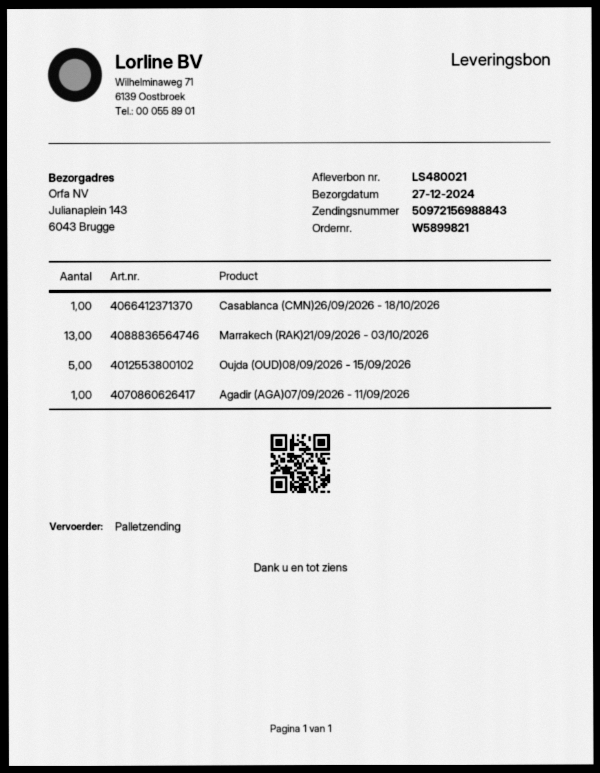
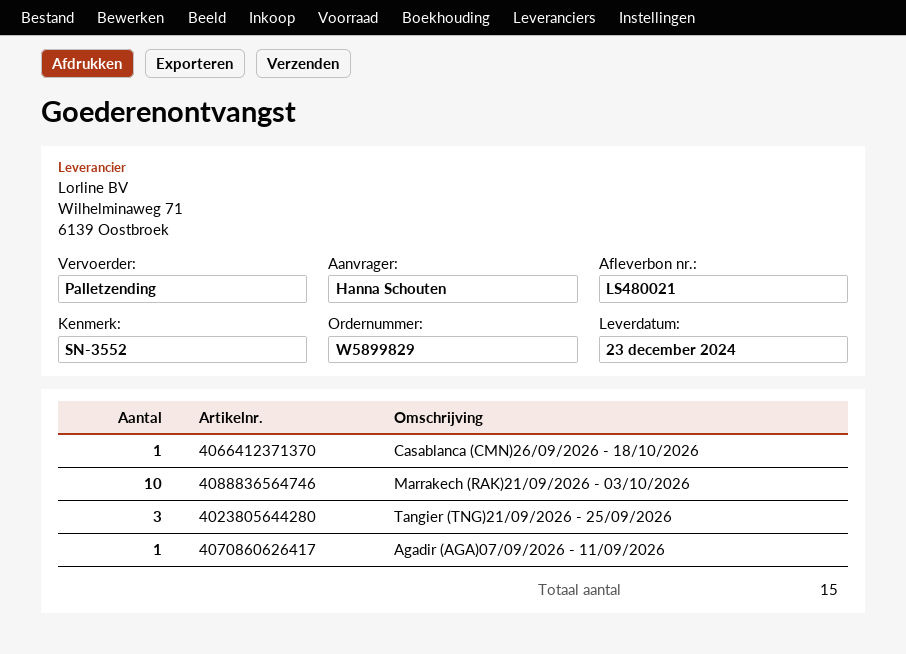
order number: W5899821 -> W5899829
delivery date: 2024-12-27 -> 2024-12-23
Marrakech (RAK)21/09/2026 - 03/10/2026: 13 -> 10
Oujda (OUD)08/09/2026 - 15/09/2026: 5 -> none
Tangier (TNG)21/09/2026 - 25/09/2026: none -> 3

